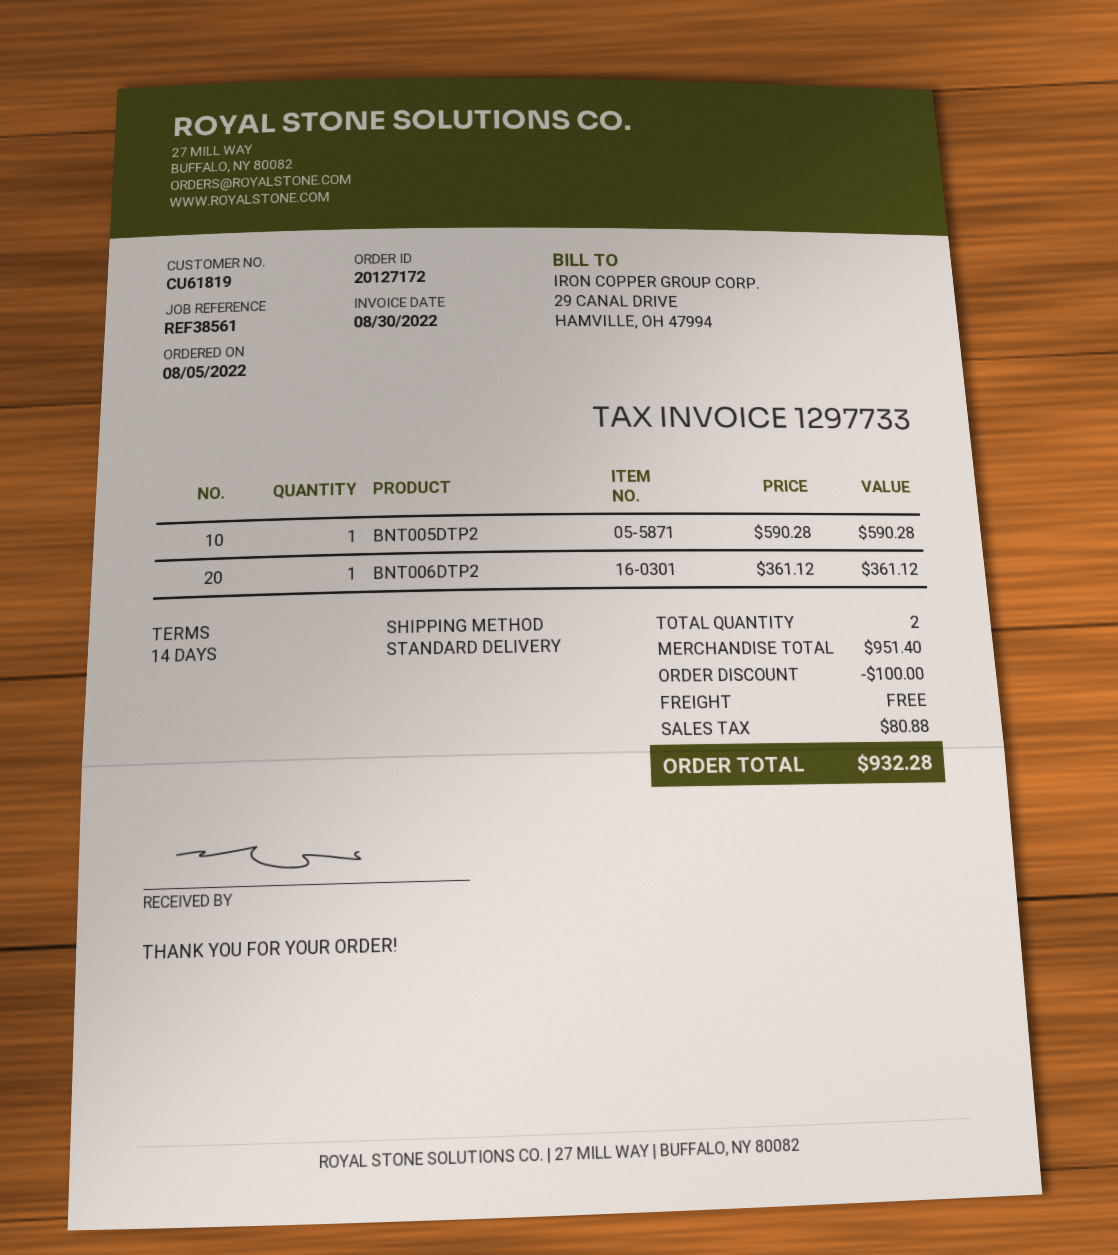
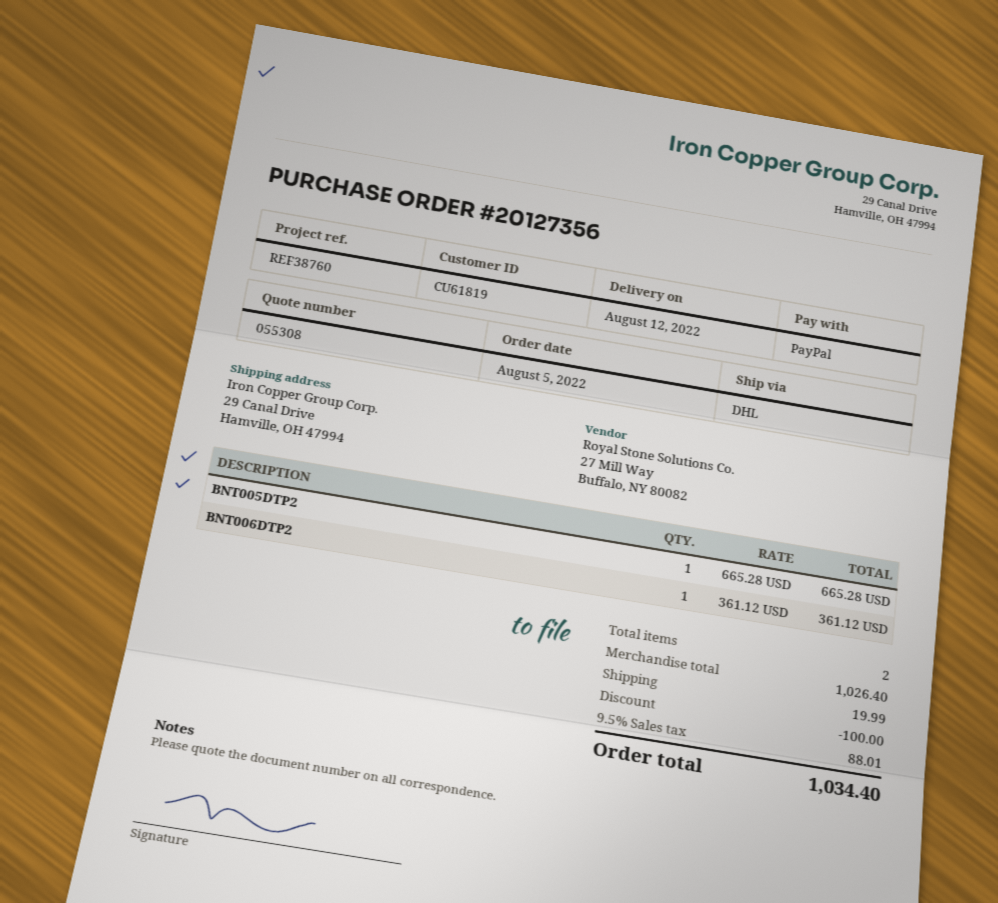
order number: 20127172 -> 20127356
reference: REF38561 -> REF38760
shipping method: standard -> DHL
BNT005DTP2: 1 x 590.28 = 590.28 -> 1 x 665.28 = 665.28
subtotal: 951.40 -> 1026.40
shipping: 0.00 -> 19.99
tax: 80.88 -> 88.01
total: 932.28 -> 1034.40

